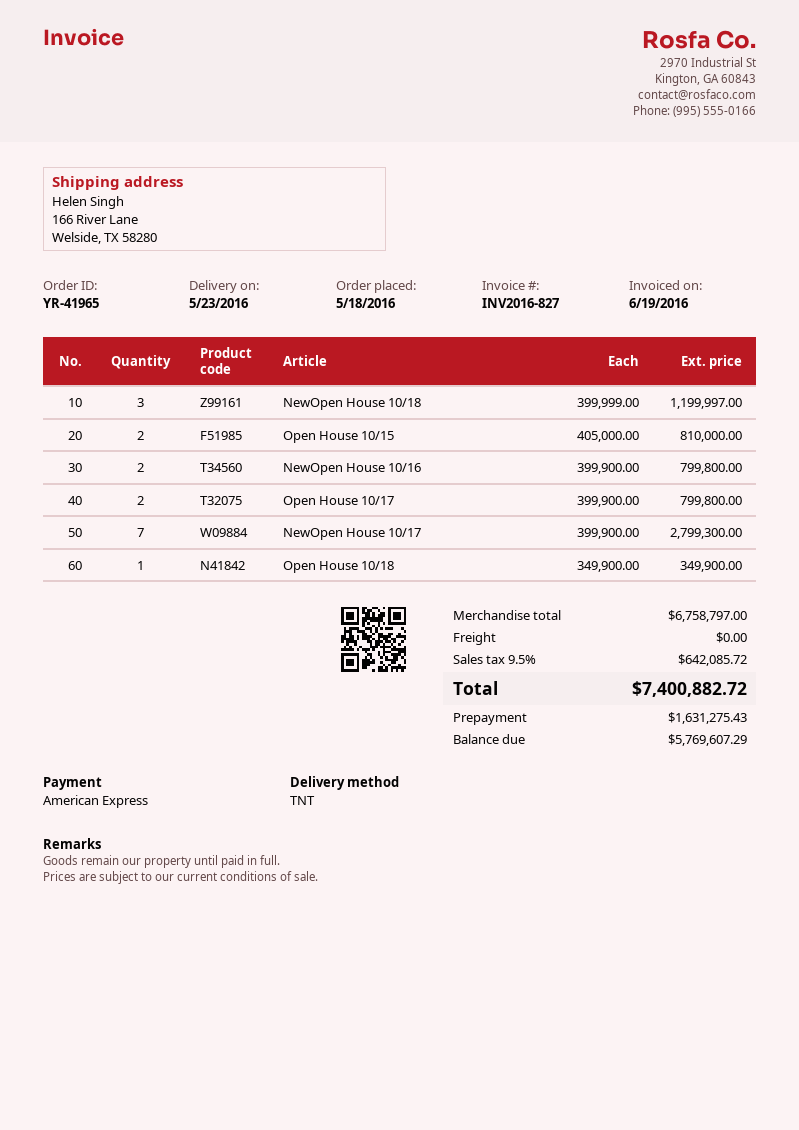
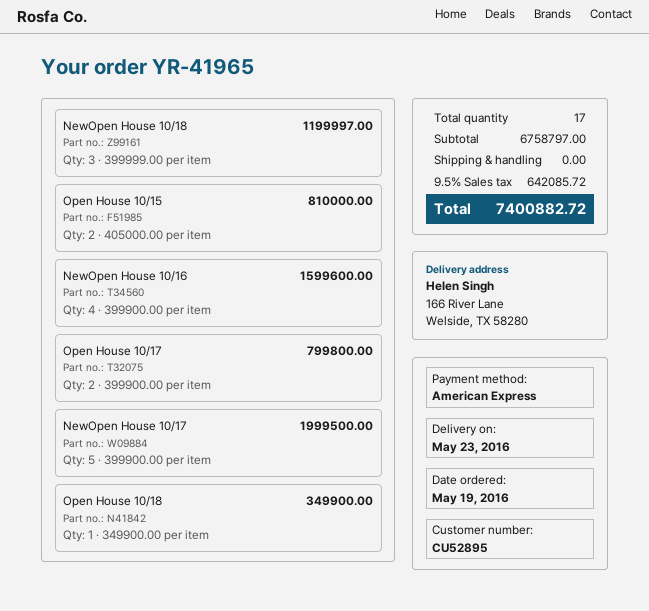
order date: 2016-05-18 -> 2016-05-19
NewOpen House 10/16: 2 x 399900.00 = 799800.00 -> 4 x 399900.00 = 1599600.00
NewOpen House 10/17: 7 x 399900.00 = 2799300.00 -> 5 x 399900.00 = 1999500.00

